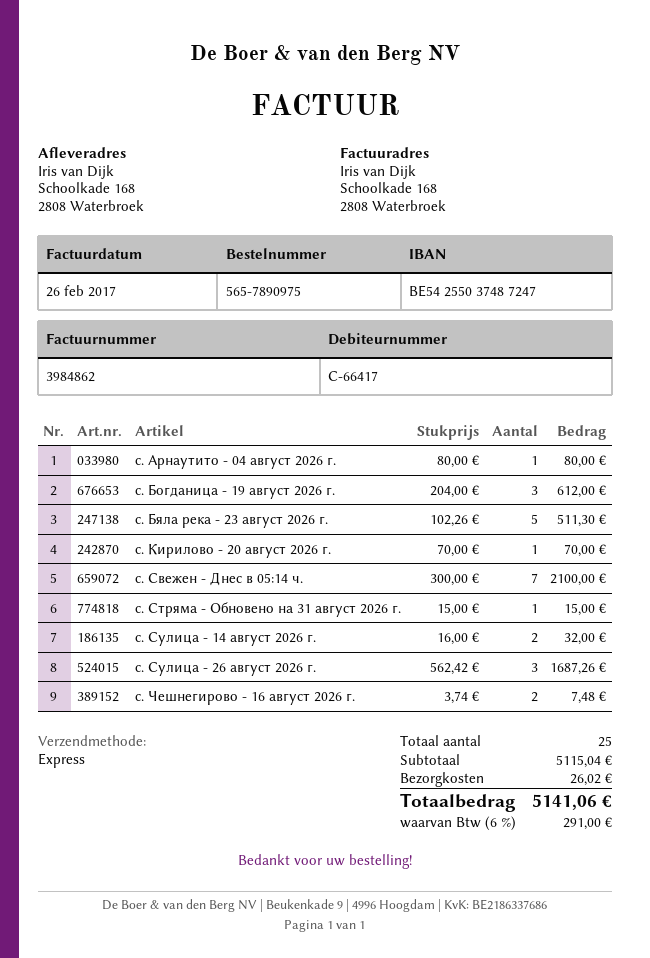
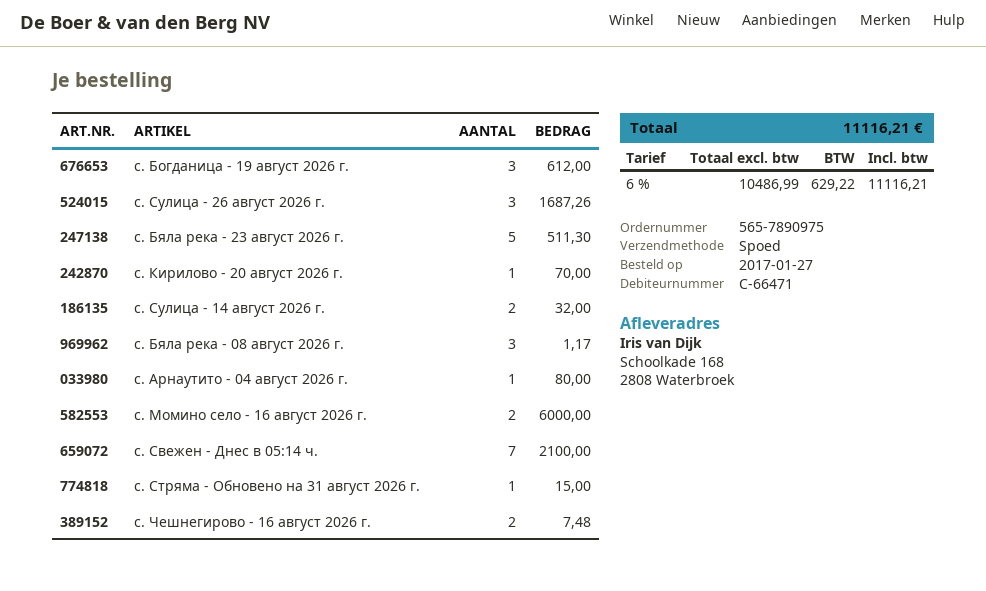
customer number: C-66417 -> C-66471
с. Бяла река - 08 август 2026 г.: none -> 3 for 1.17
с. Момино село - 16 август 2026 г.: none -> 2 for 6000.00
shipping: 26.02 -> none
tax: 6% = 291.00 -> 6% = 629.22
total: 5141.06 -> 11116.21

